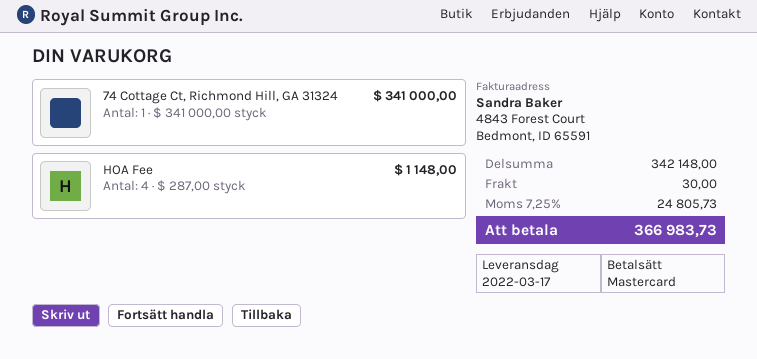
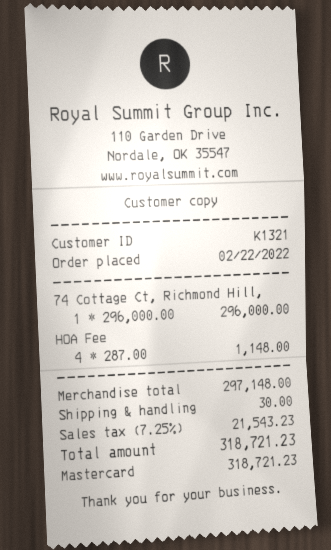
74 Cottage Ct, Richmond Hill, GA 31324: 1 x 341000.00 = 341000.00 -> 1 x 296000.00 = 296000.00
subtotal: 342148.00 -> 297148.00
tax: 7.25% = 24805.73 -> 7.25% = 21543.23
total: 366983.73 -> 318721.23

